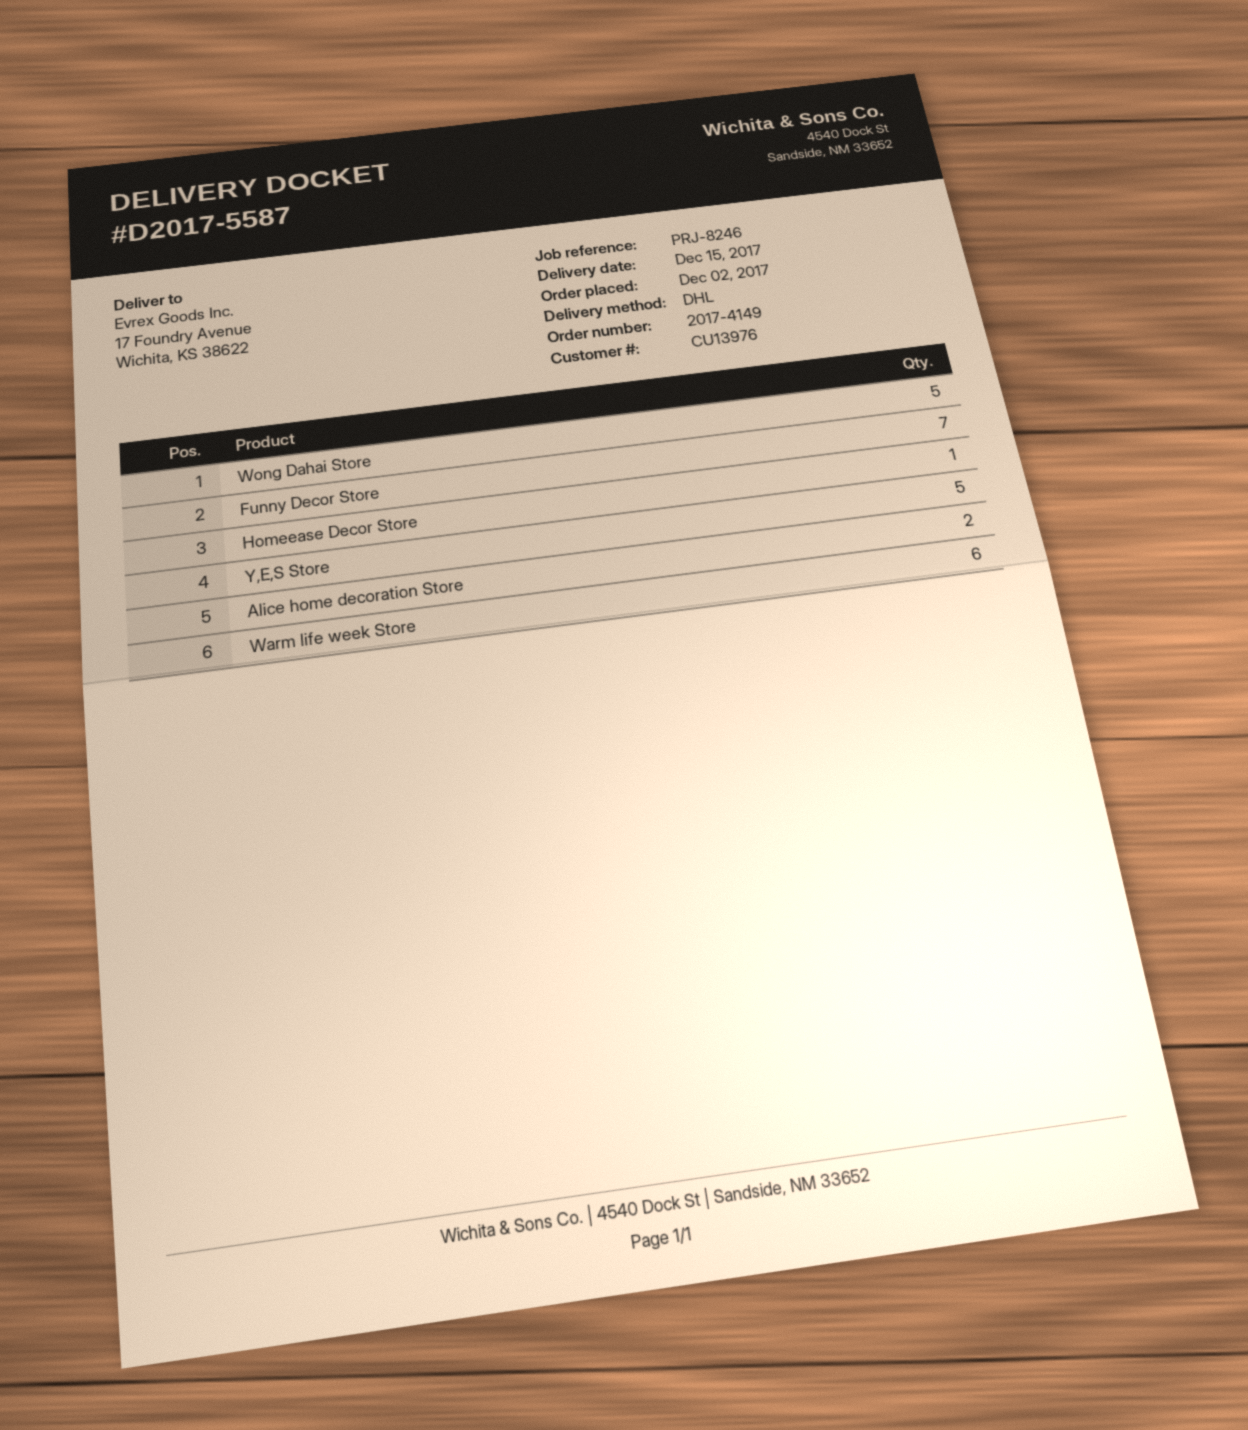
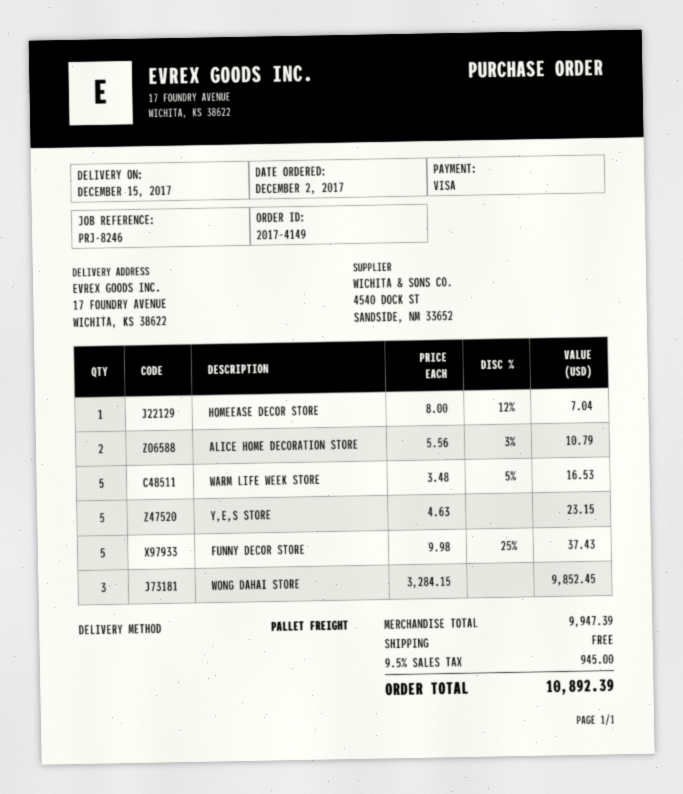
shipping method: DHL -> pallet freight
Wong Dahai Store: 5 -> 3
Funny Decor Store: 7 -> 5
Warm life week Store: 6 -> 5

